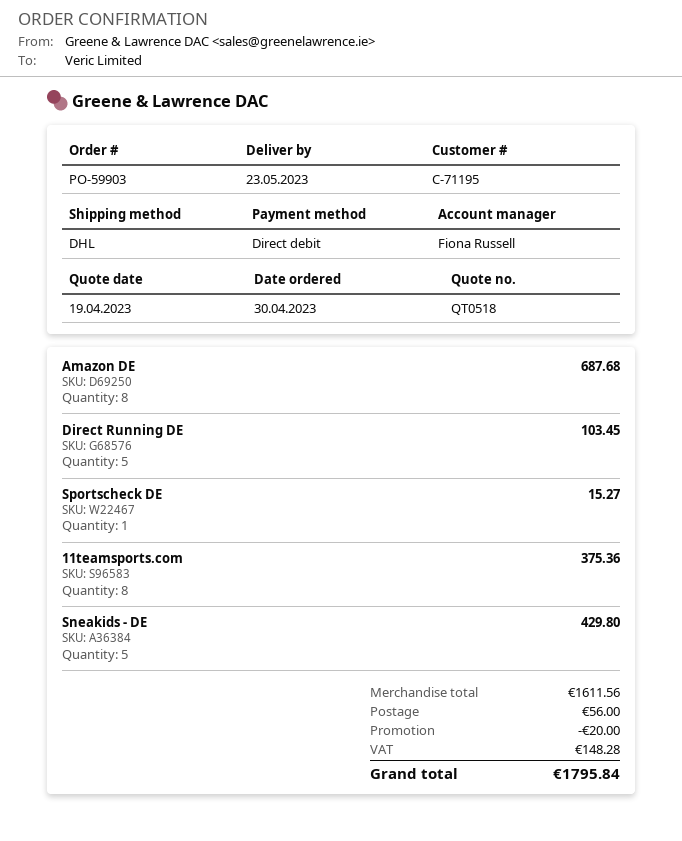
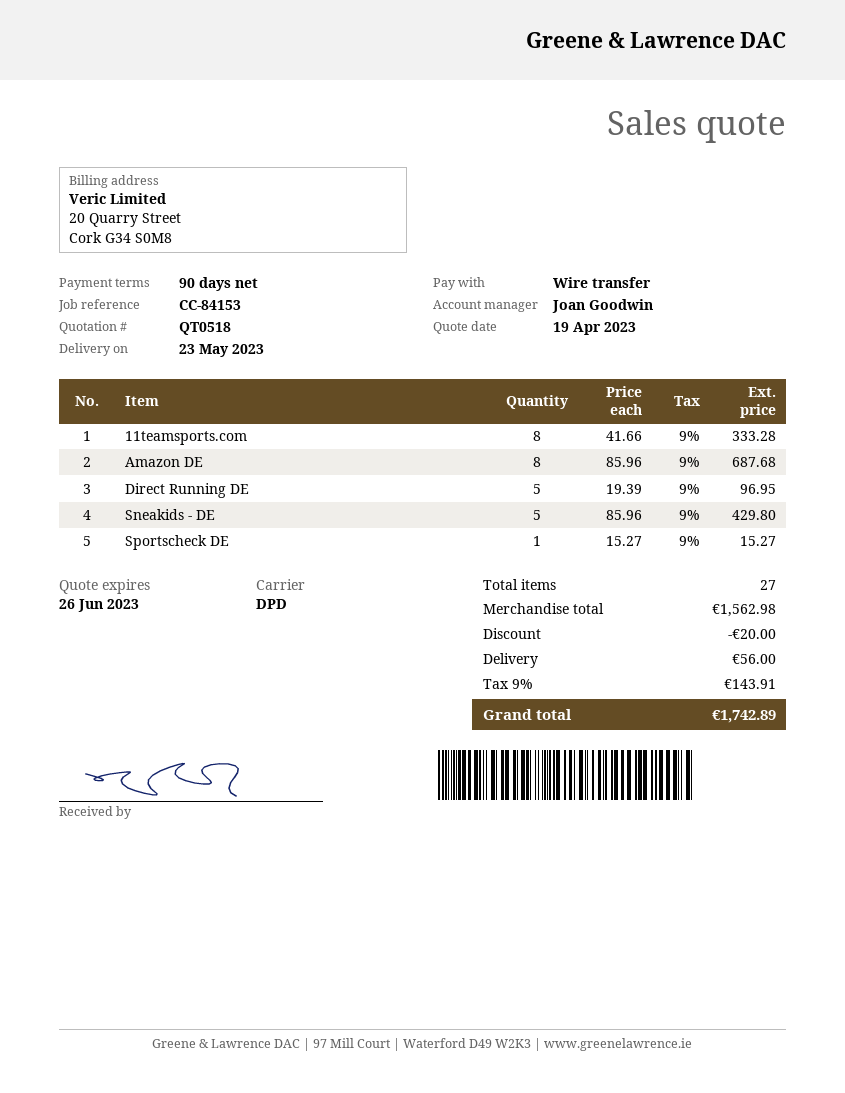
sales rep: Fiona Russell -> Joan Goodwin
payment method: direct debit -> bank transfer
shipping method: DHL -> DPD
Direct Running DE: 5 for 103.45 -> 5 for 96.95
11teamsports.com: 8 for 375.36 -> 8 for 333.28
subtotal: 1611.56 -> 1562.98
tax: 148.28 -> 143.91
total: 1795.84 -> 1742.89

